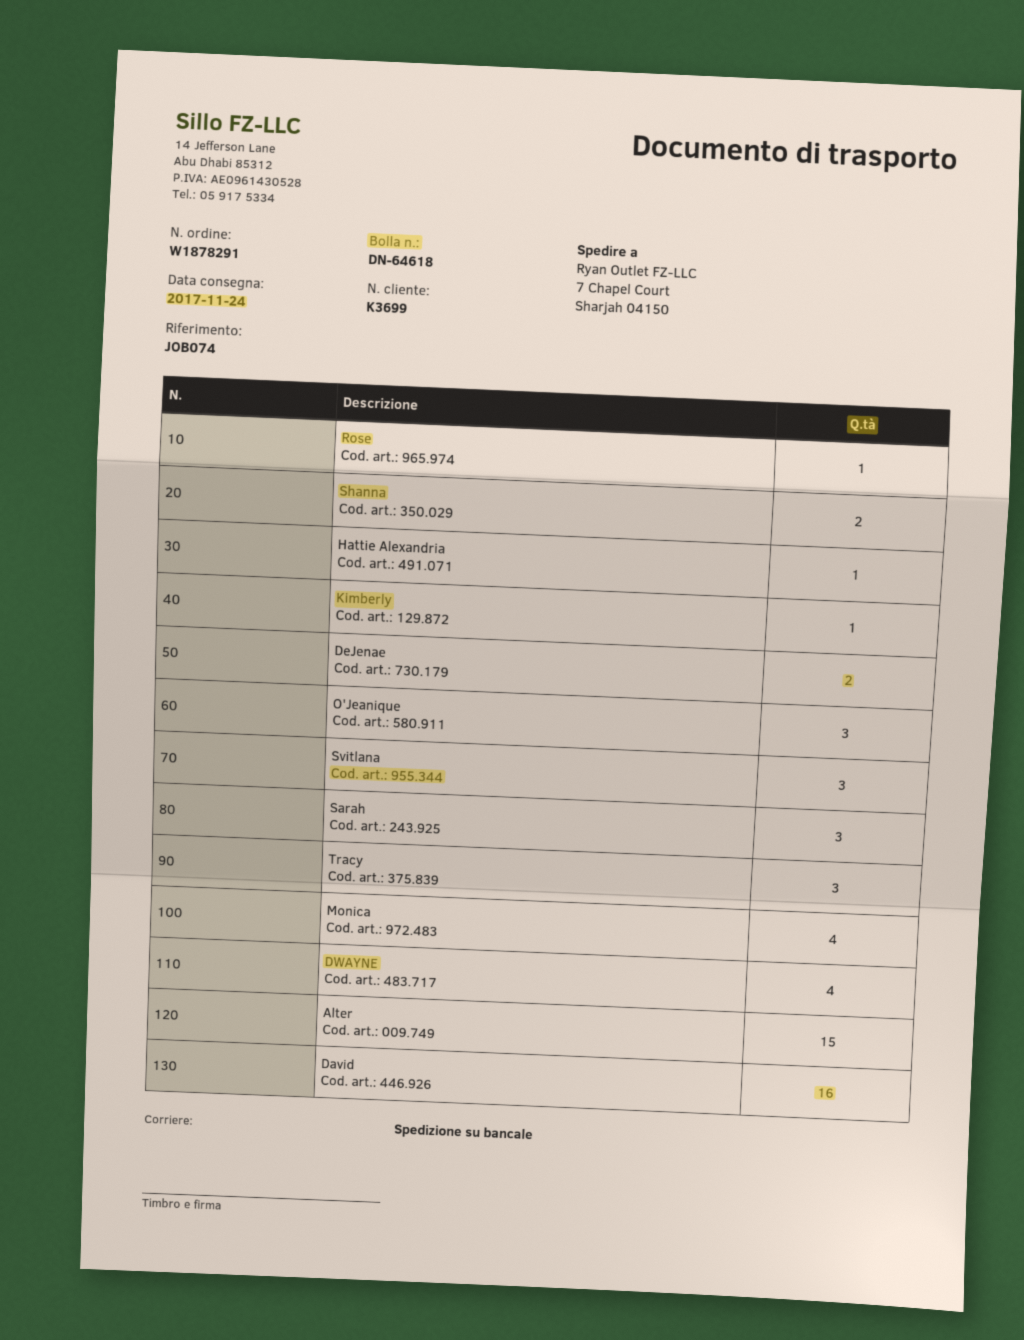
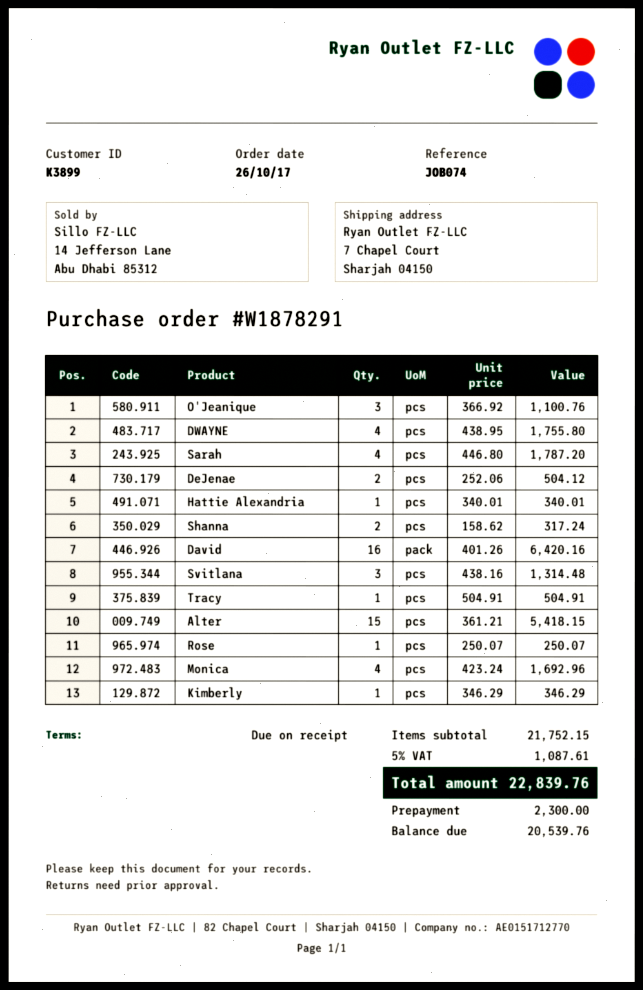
customer number: K3699 -> K3899
Sarah: 3 -> 4
Tracy: 3 -> 1

